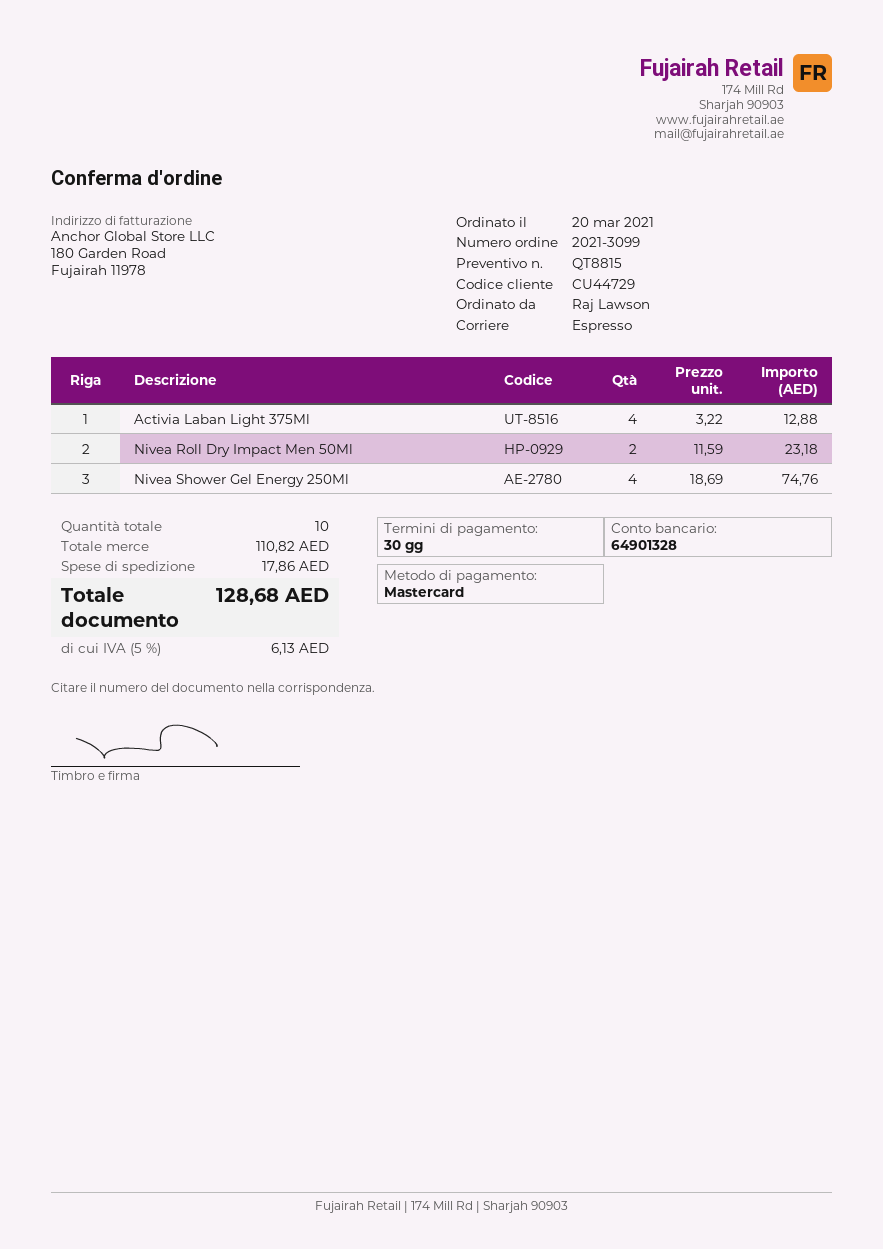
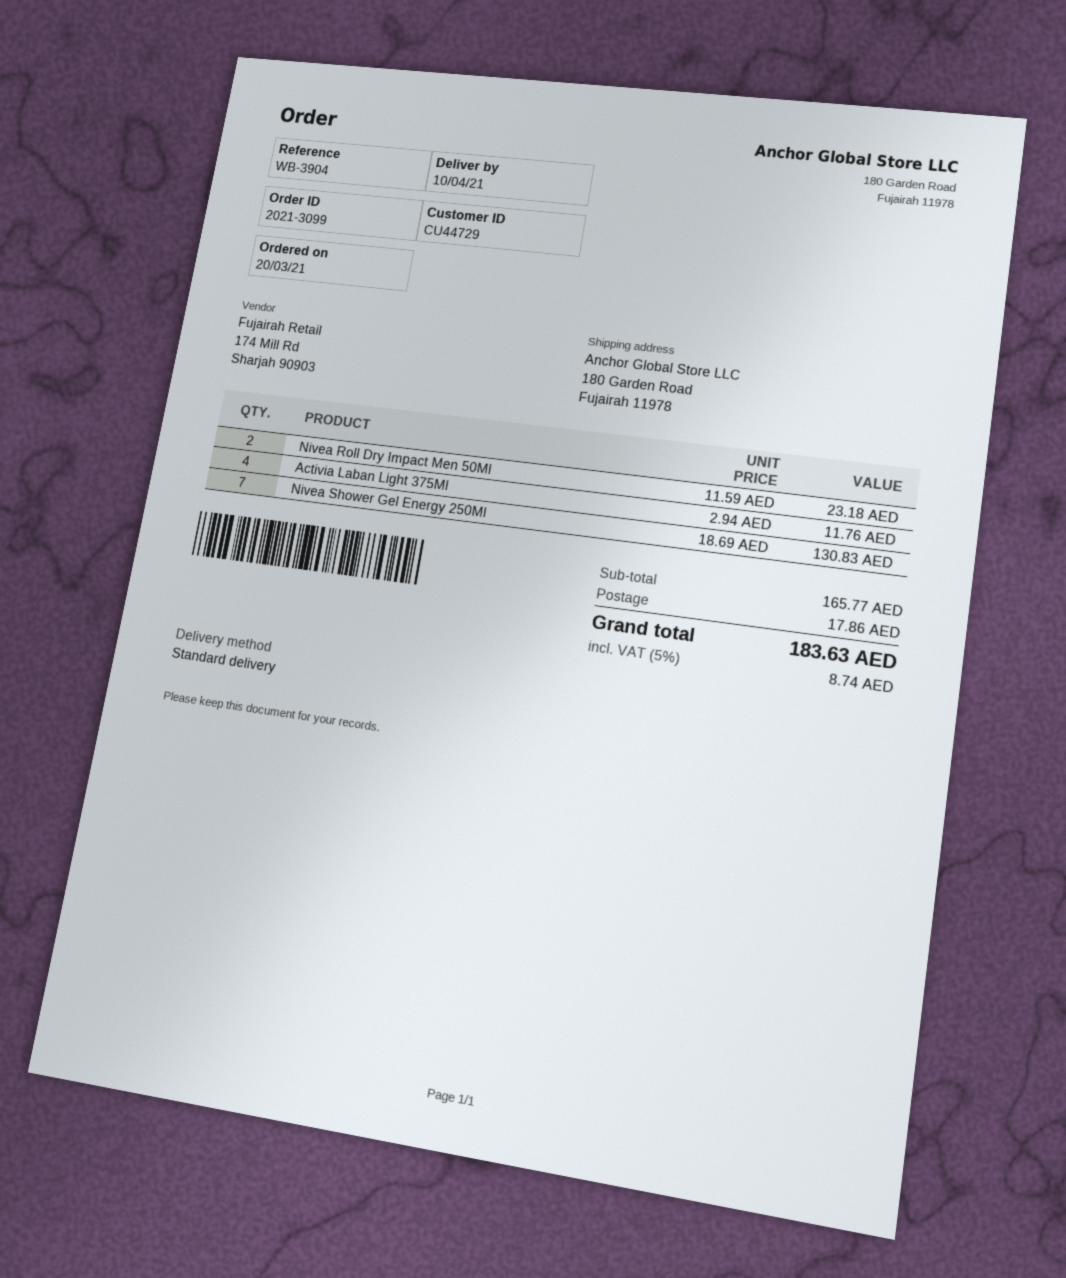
shipping method: express -> standard
Activia Laban Light 375Ml: 4 x 3.22 = 12.88 -> 4 x 2.94 = 11.76
Nivea Shower Gel Energy 250Ml: 4 x 18.69 = 74.76 -> 7 x 18.69 = 130.83
subtotal: 110.82 -> 165.77
tax: 5% = 6.13 -> 5% = 8.74
total: 128.68 -> 183.63

